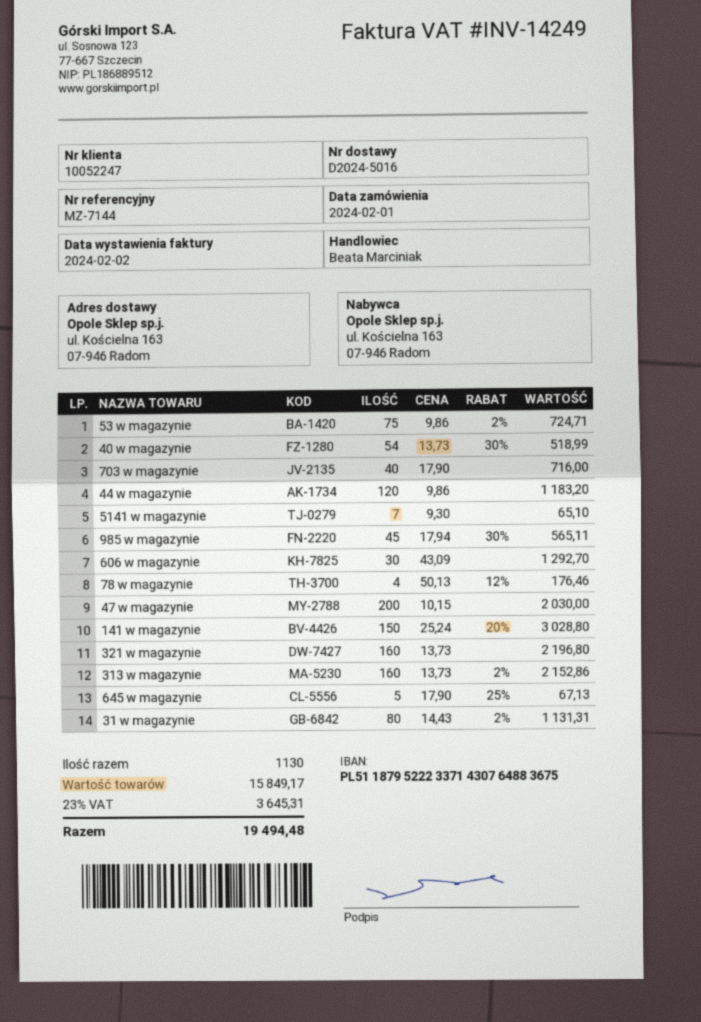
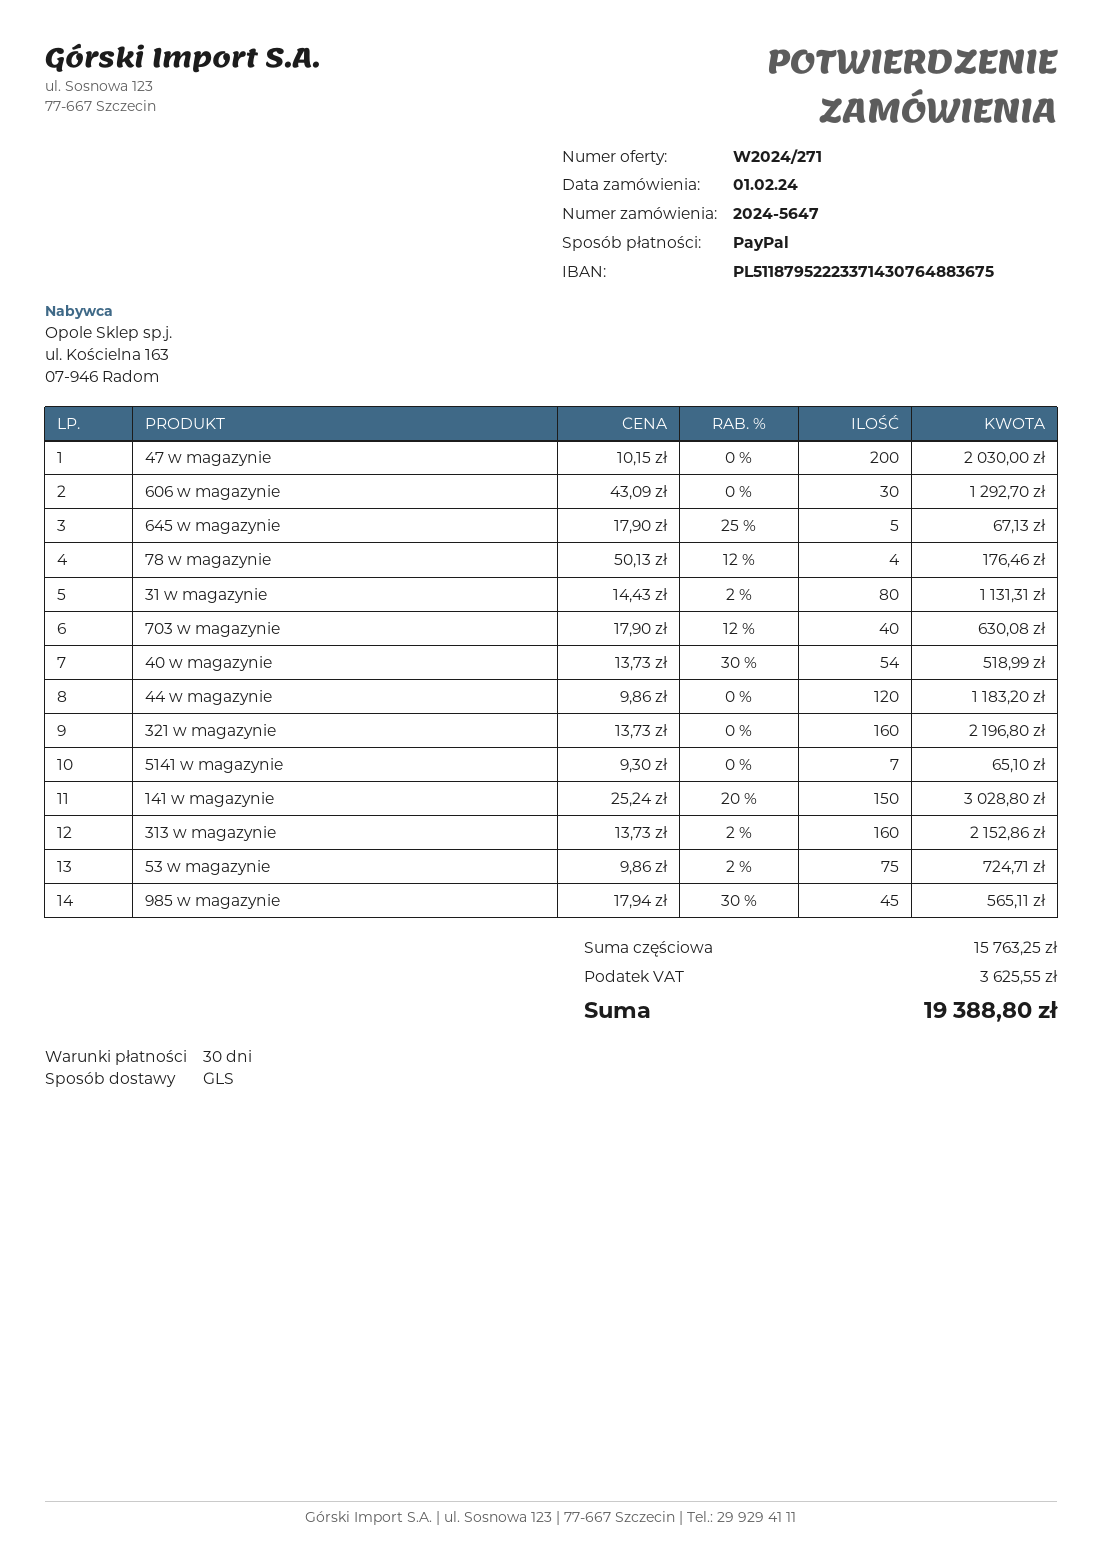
703 w magazynie: 40 x 17.90 = 716.00 -> 40 x 17.90 - 12% = 630.08
subtotal: 15849.17 -> 15763.25
tax: 3645.31 -> 3625.55
total: 19494.48 -> 19388.80

